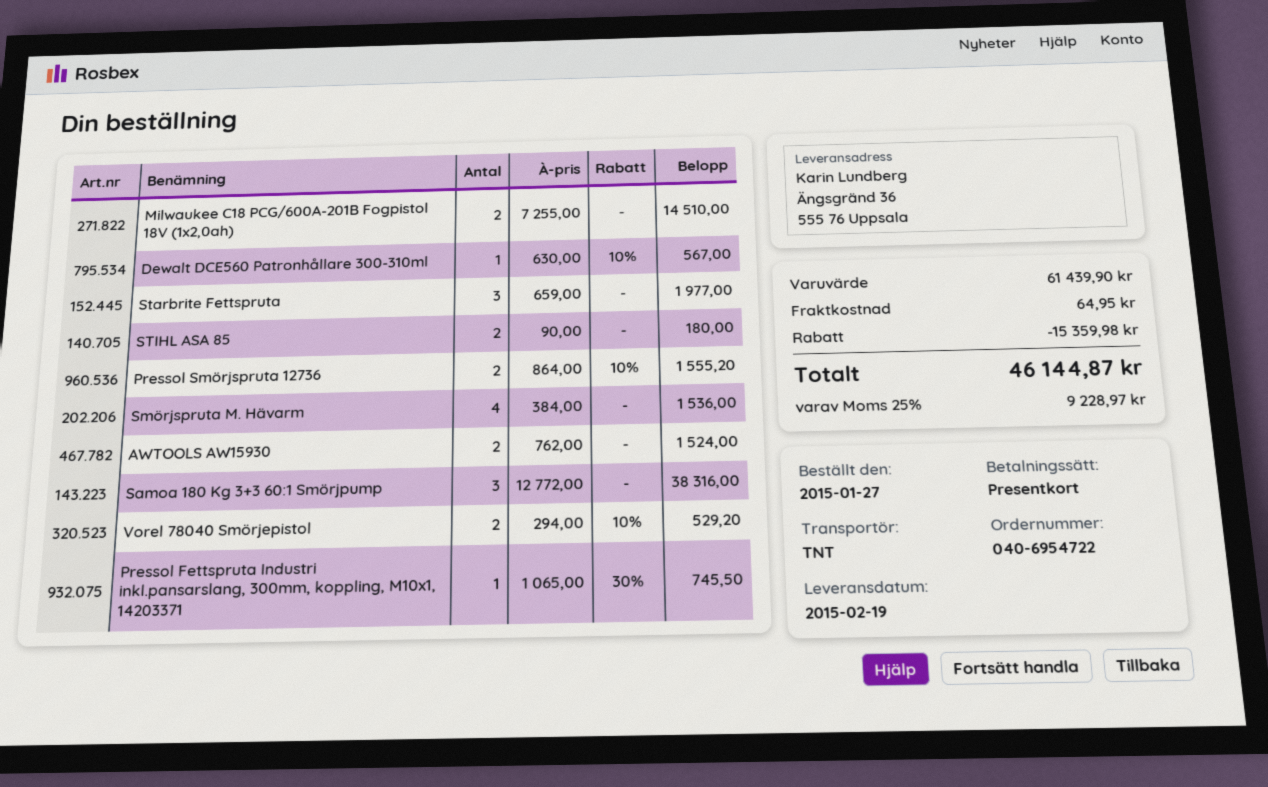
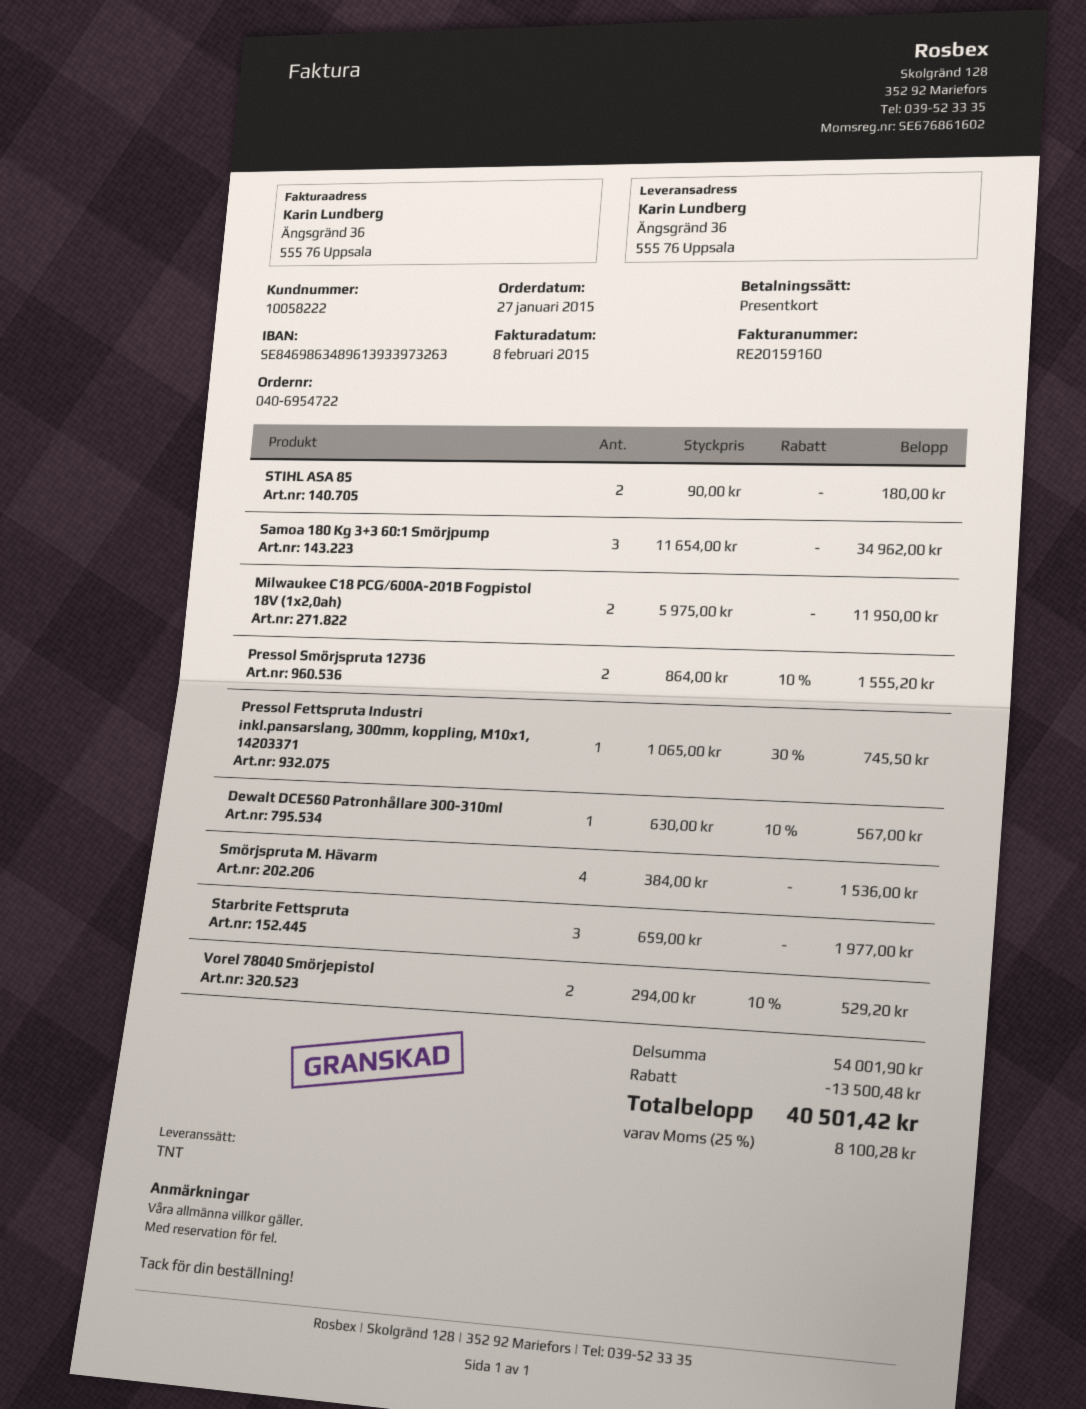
Milwaukee C18 PCG/600A-201B Fogpistol 18V (1x2,0ah): 2 x 7255.00 = 14510.00 -> 2 x 5975.00 = 11950.00
AWTOOLS AW15930: 2 x 762.00 = 1524.00 -> none
Samoa 180 Kg 3+3 60:1 Smörjpump: 3 x 12772.00 = 38316.00 -> 3 x 11654.00 = 34962.00
subtotal: 61439.90 -> 54001.90
discount: 15359.98 -> 13500.48
shipping: 64.95 -> none
tax: 25% = 9228.97 -> 25% = 8100.28
total: 46144.87 -> 40501.42

